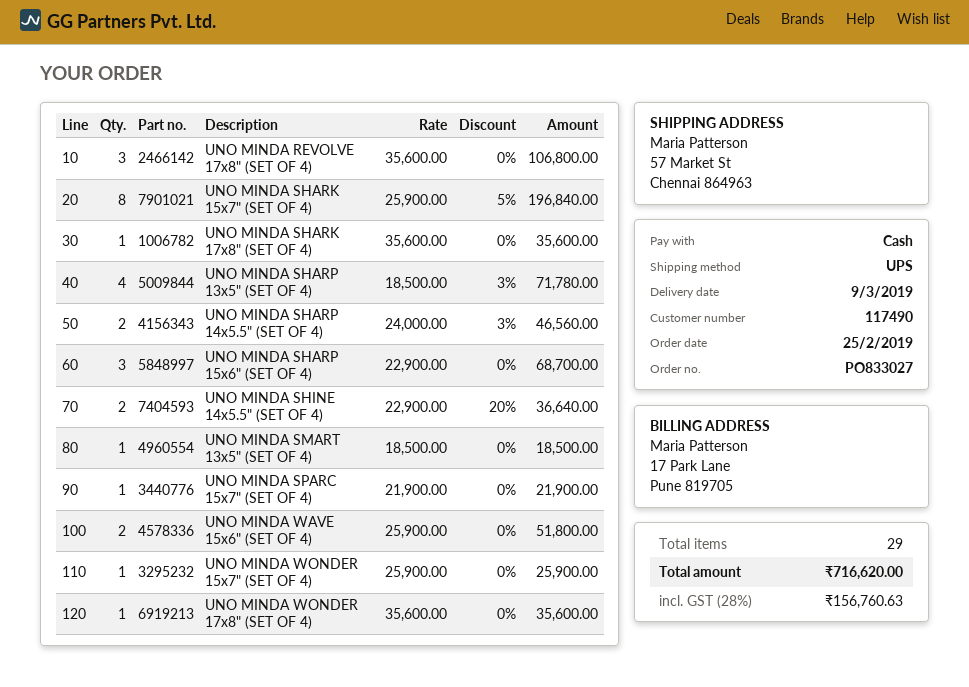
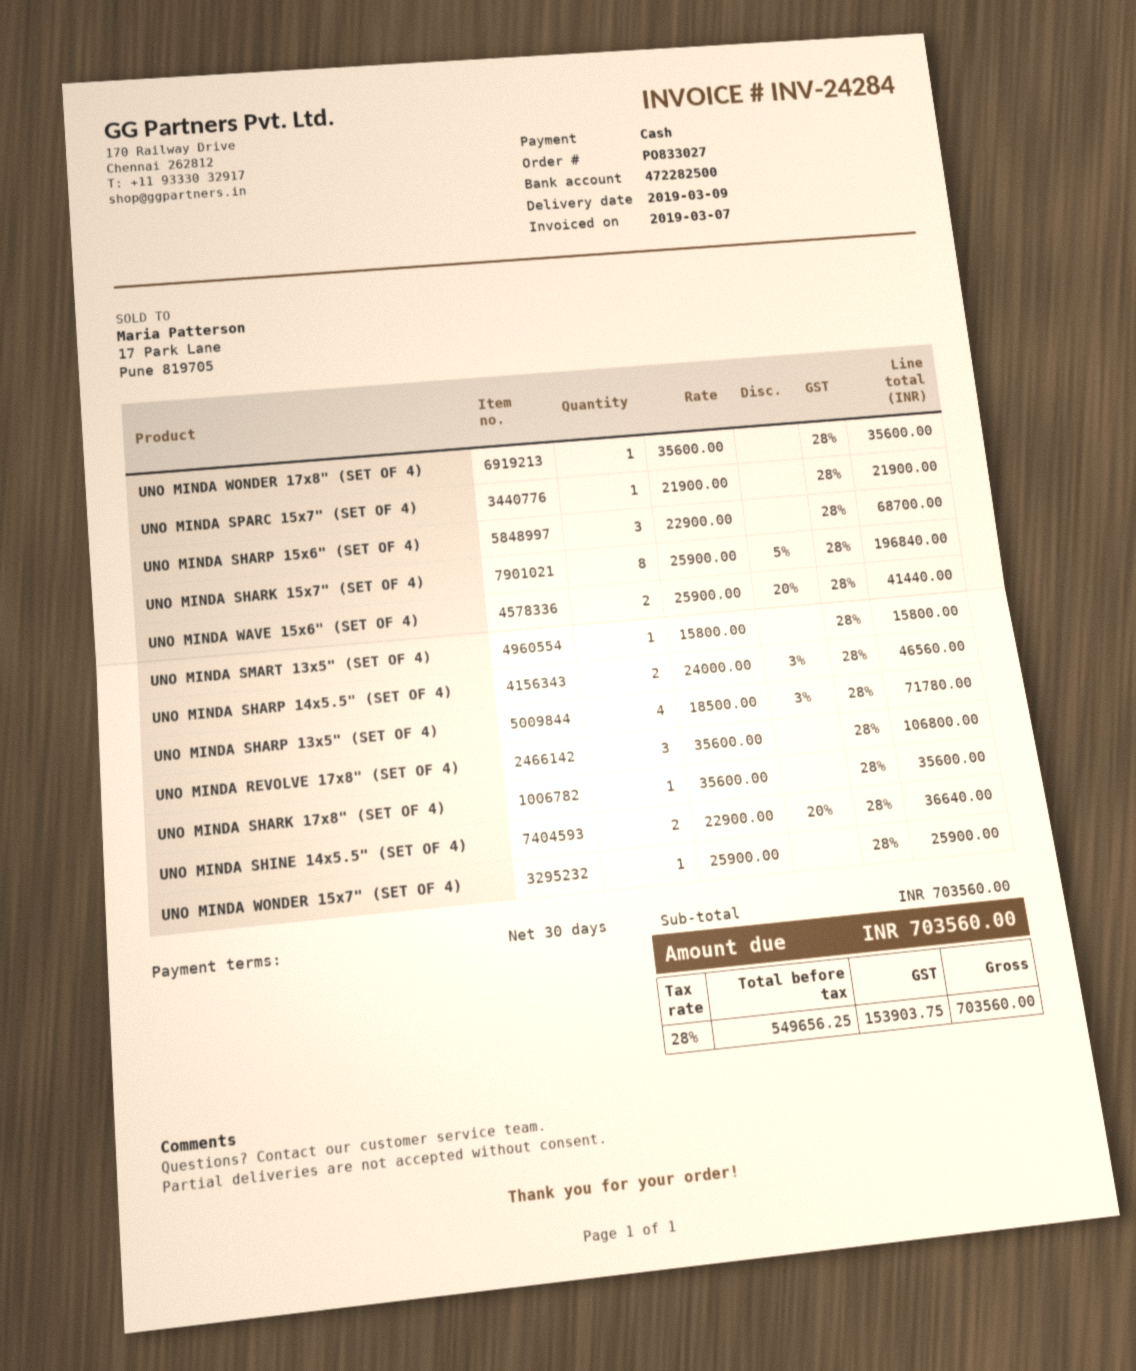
UNO MINDA SMART 13x5" (SET OF 4): 1 x 18500.00 = 18500.00 -> 1 x 15800.00 = 15800.00
UNO MINDA WAVE 15x6" (SET OF 4): 2 x 25900.00 = 51800.00 -> 2 x 25900.00 - 20% = 41440.00
tax: 28% = 156760.63 -> 28% = 153903.75
total: 716620.00 -> 703560.00

